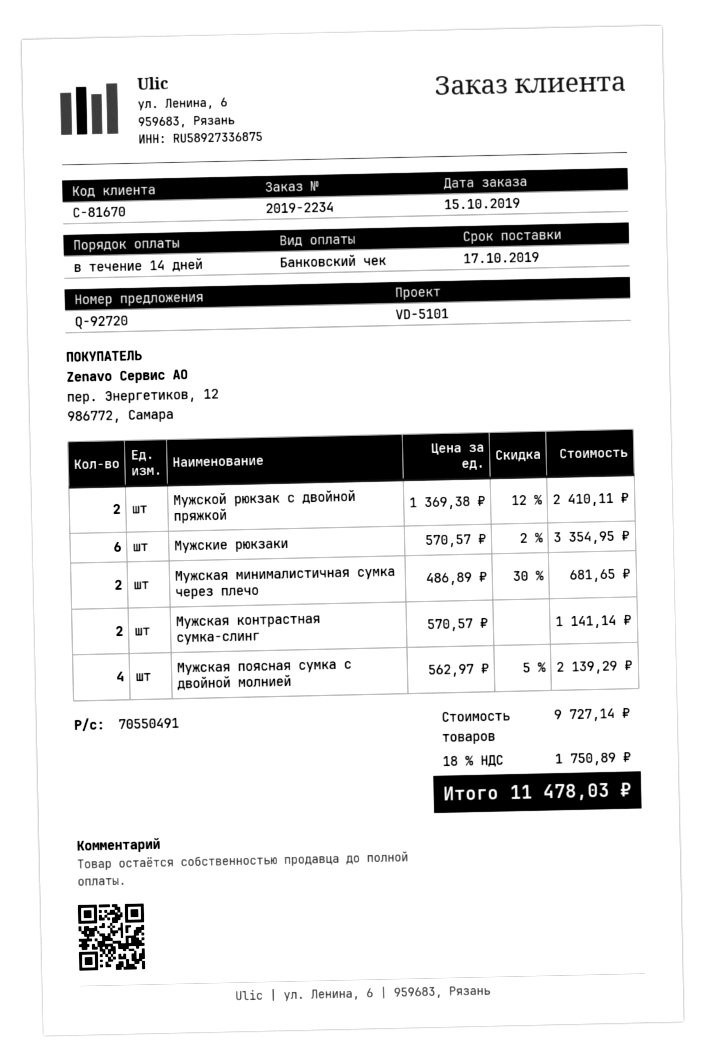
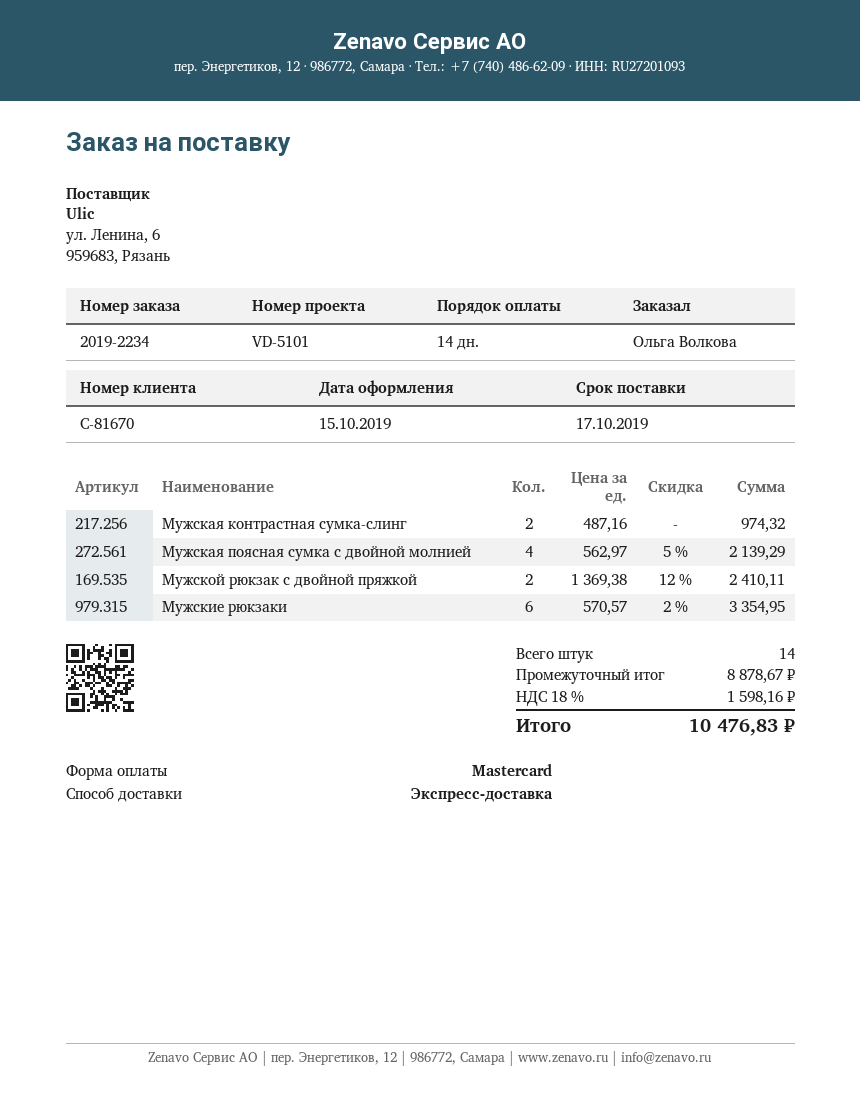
payment method: cheque -> Mastercard
Мужская минималистичная сумка через плечо: 2 x 486.89 - 30% = 681.65 -> none
Мужская контрастная сумка-слинг: 2 x 570.57 = 1141.14 -> 2 x 487.16 = 974.32
subtotal: 9727.14 -> 8878.67
tax: 18% = 1750.89 -> 18% = 1598.16
total: 11478.03 -> 10476.83

